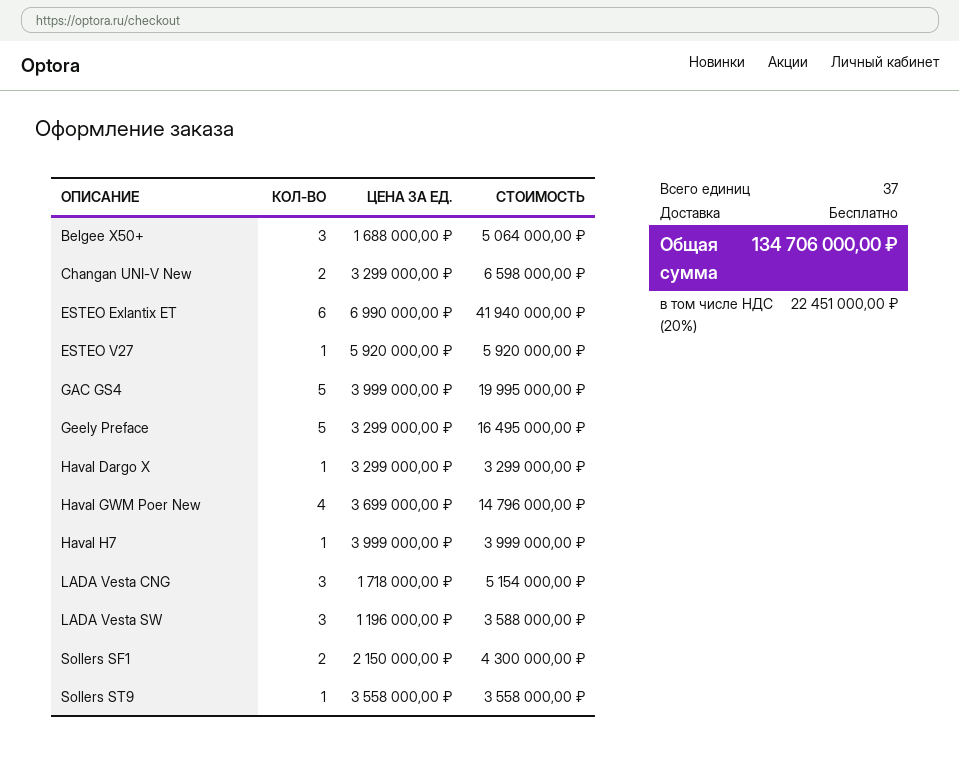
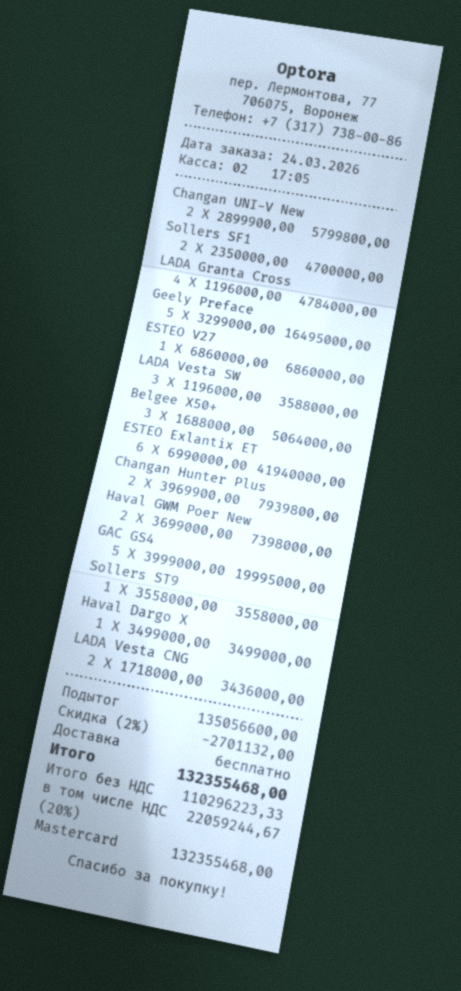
Changan UNI-V New: 2 x 3299000.00 = 6598000.00 -> 2 x 2899900.00 = 5799800.00
ESTEO V27: 1 x 5920000.00 = 5920000.00 -> 1 x 6860000.00 = 6860000.00
Haval Dargo X: 1 x 3299000.00 = 3299000.00 -> 1 x 3499000.00 = 3499000.00
Haval GWM Poer New: 4 x 3699000.00 = 14796000.00 -> 2 x 3699000.00 = 7398000.00
Haval H7: 1 x 3999000.00 = 3999000.00 -> none
LADA Vesta CNG: 3 x 1718000.00 = 5154000.00 -> 2 x 1718000.00 = 3436000.00
Sollers SF1: 2 x 2150000.00 = 4300000.00 -> 2 x 2350000.00 = 4700000.00
LADA Granta Cross: none -> 4 x 1196000.00 = 4784000.00
Changan Hunter Plus: none -> 2 x 3969900.00 = 7939800.00
discount: none -> 2% = 2701132.00
tax: 20% = 22451000.00 -> 20% = 22059244.67
total: 134706000.00 -> 132355468.00

